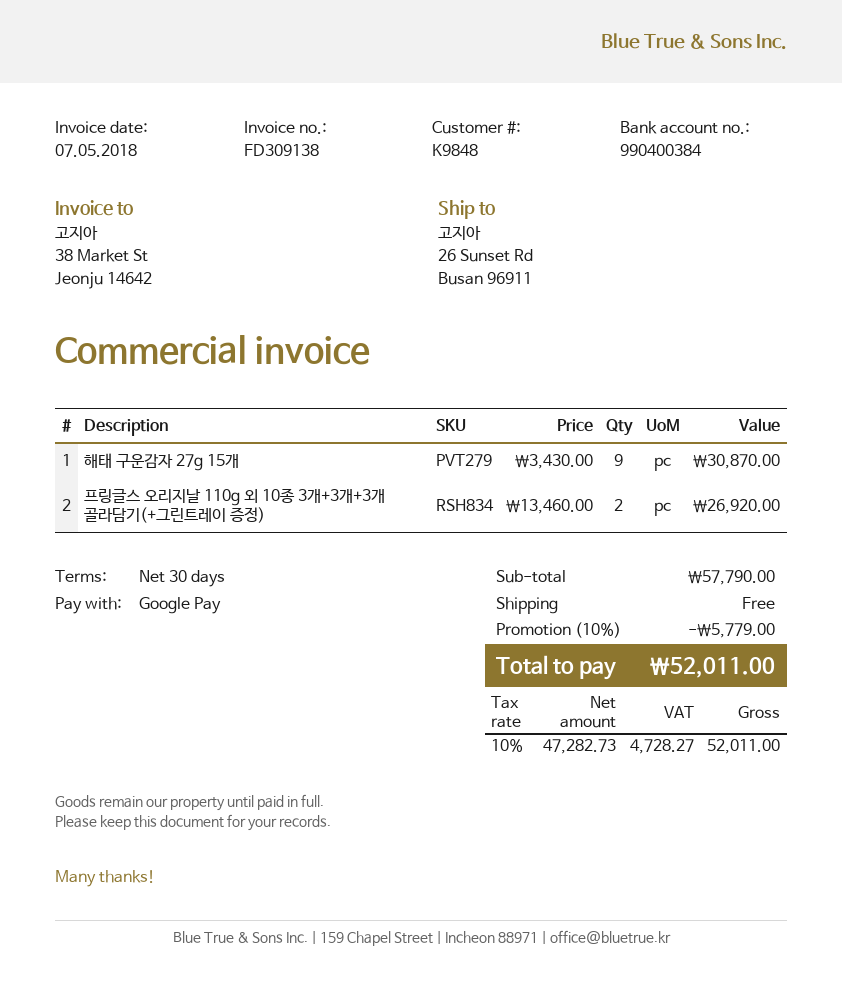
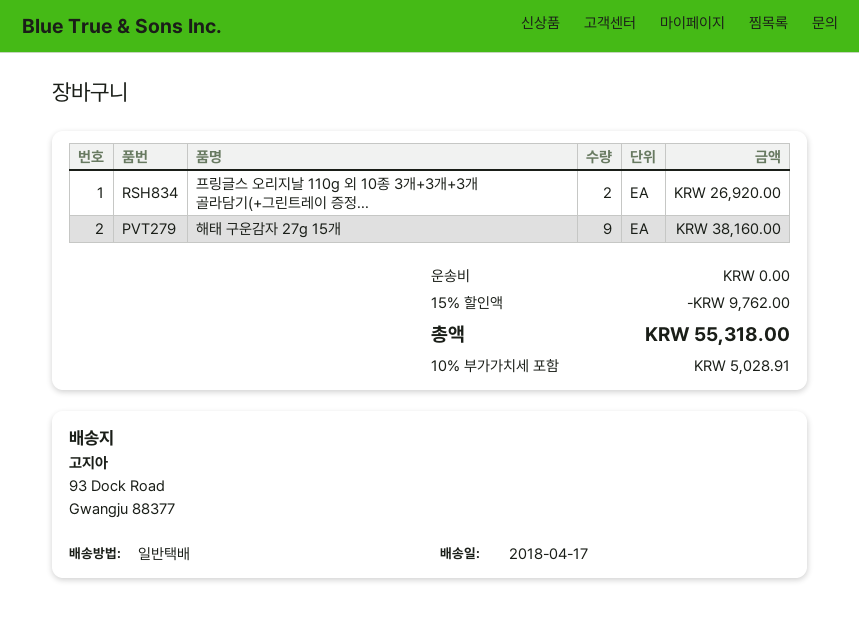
ship to: 26 Sunset Rd, Busan 96911 -> 93 Dock Road, Gwangju 88377
해태 구운감자 27g 15개: 9 for 30870.00 -> 9 for 38160.00
discount: 10% = 5779.00 -> 15% = 9762.00
tax: 10% = 4728.27 -> 10% = 5028.91
total: 52011.00 -> 55318.00

